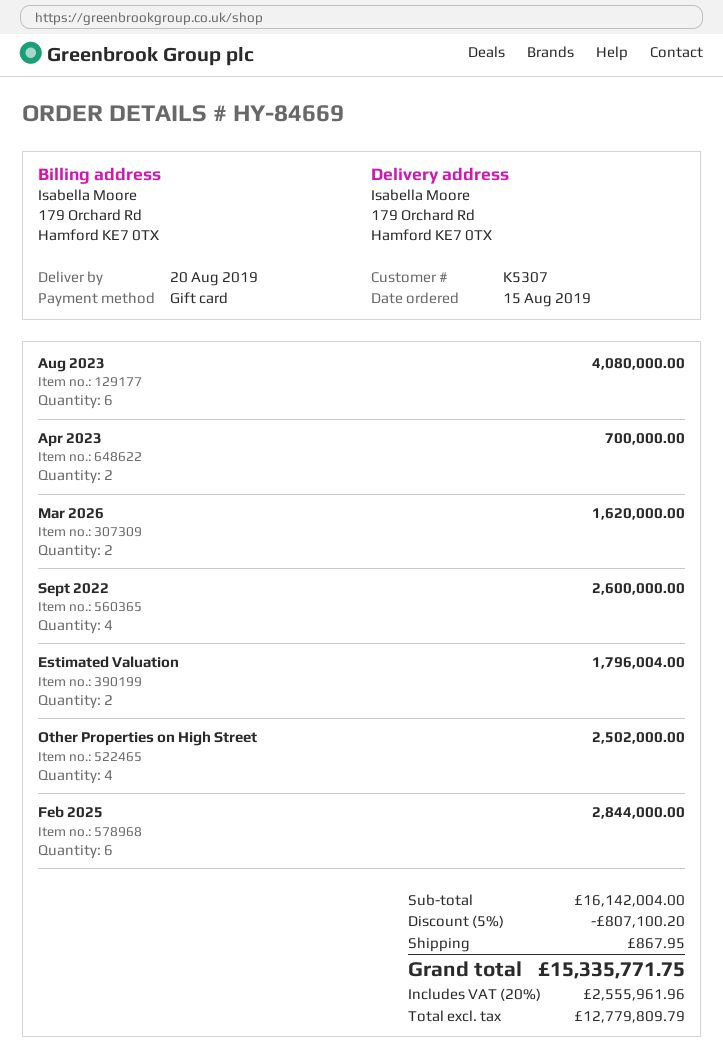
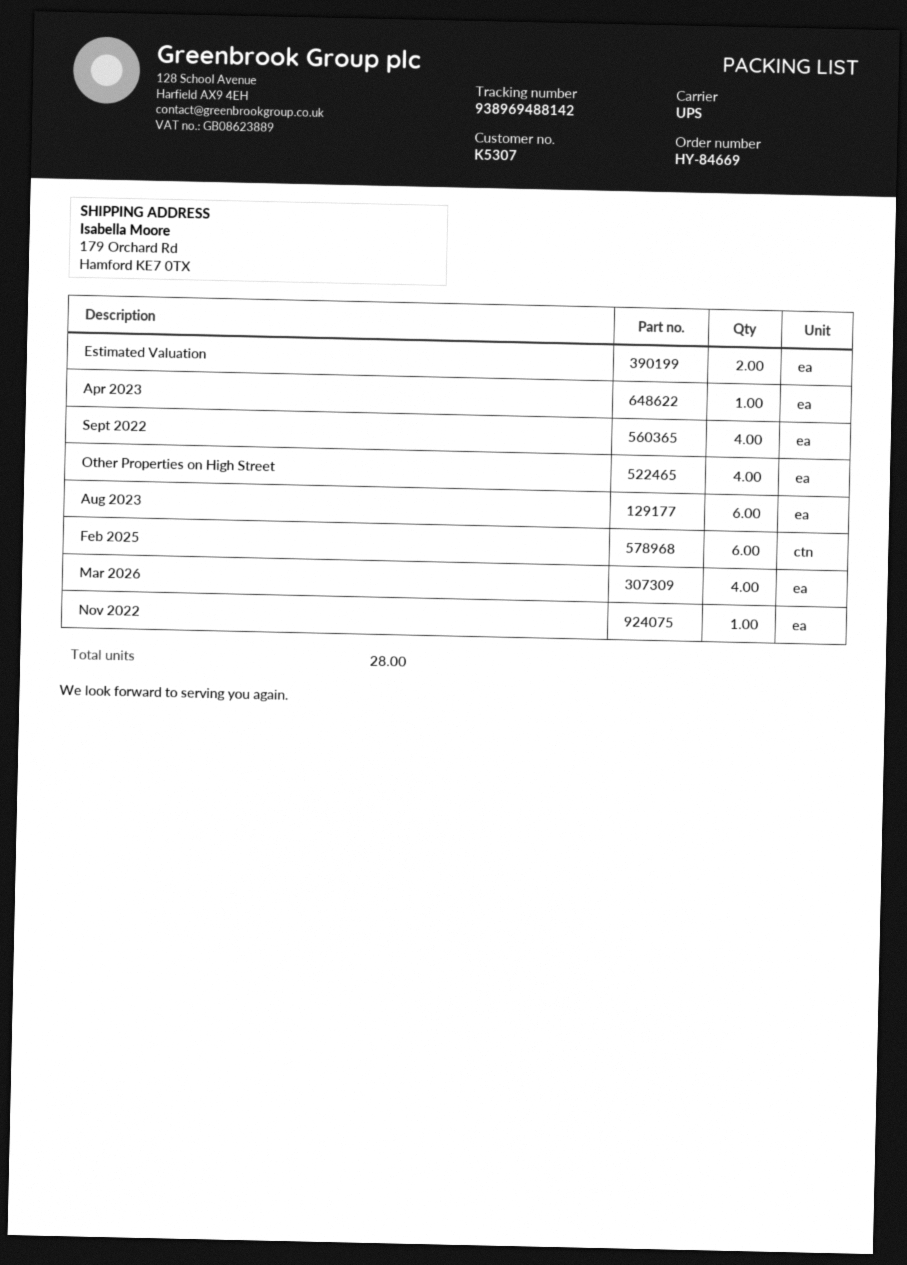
Apr 2023: 2 -> 1
Mar 2026: 2 -> 4
Nov 2022: none -> 1

